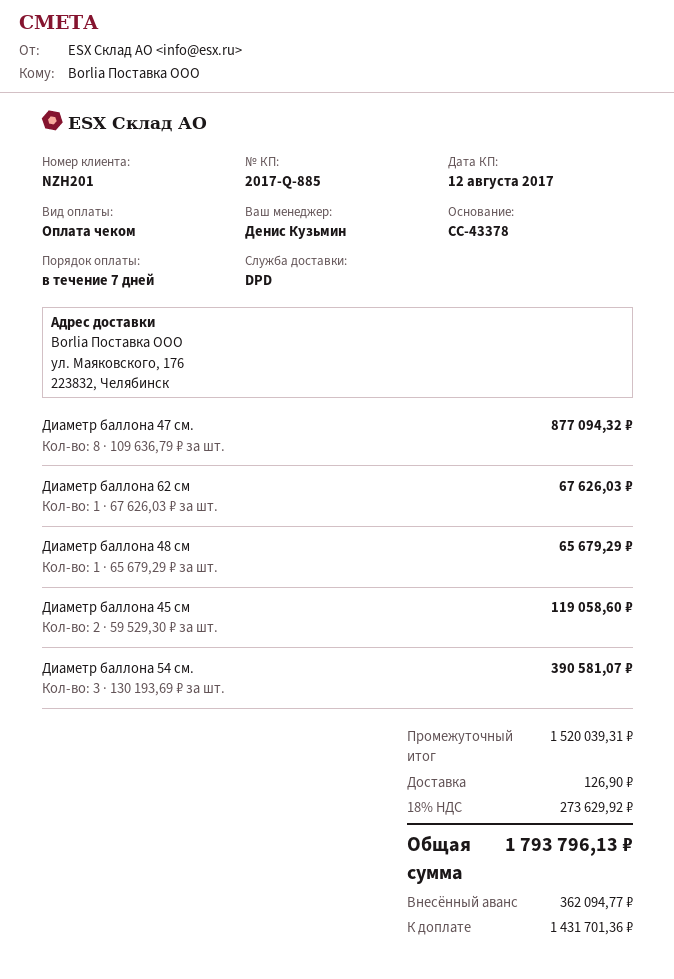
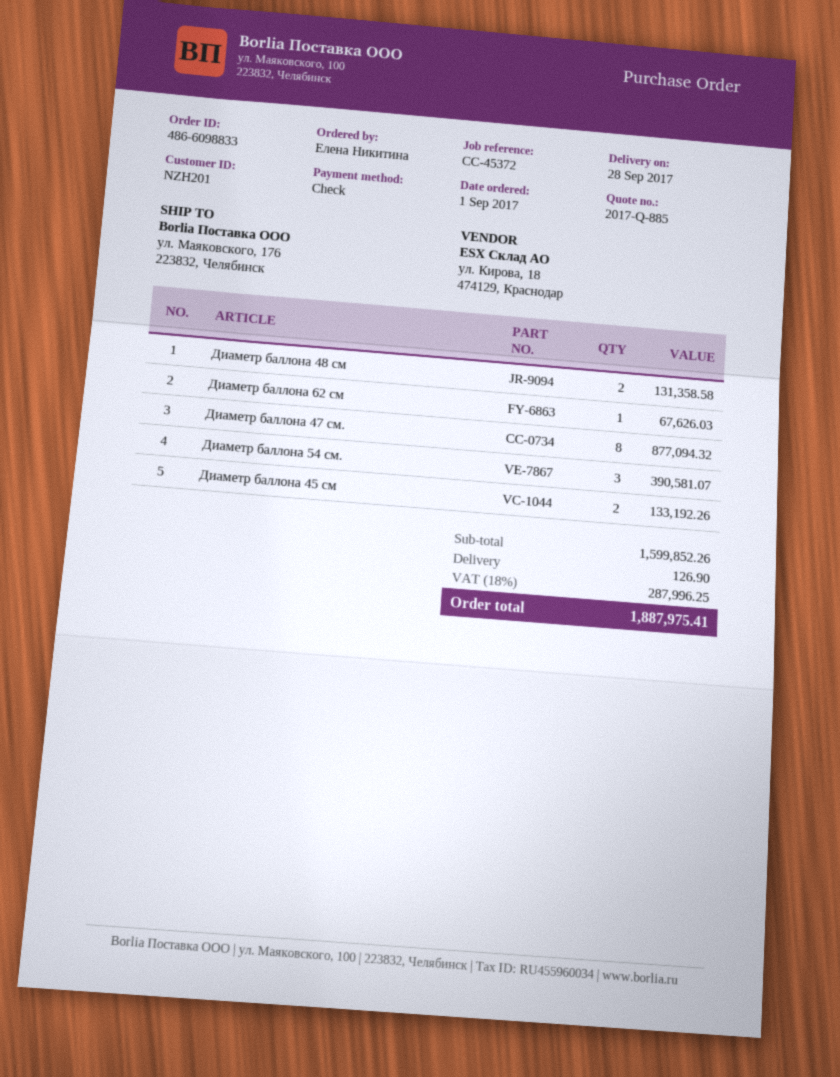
reference: CC-43378 -> CC-45372
Диаметр баллона 48 см: 1 for 65679.29 -> 2 for 131358.58
Диаметр баллона 45 см: 2 for 119058.60 -> 2 for 133192.26
subtotal: 1520039.31 -> 1599852.26
tax: 18% = 273629.92 -> 18% = 287996.25
total: 1793796.13 -> 1887975.41

